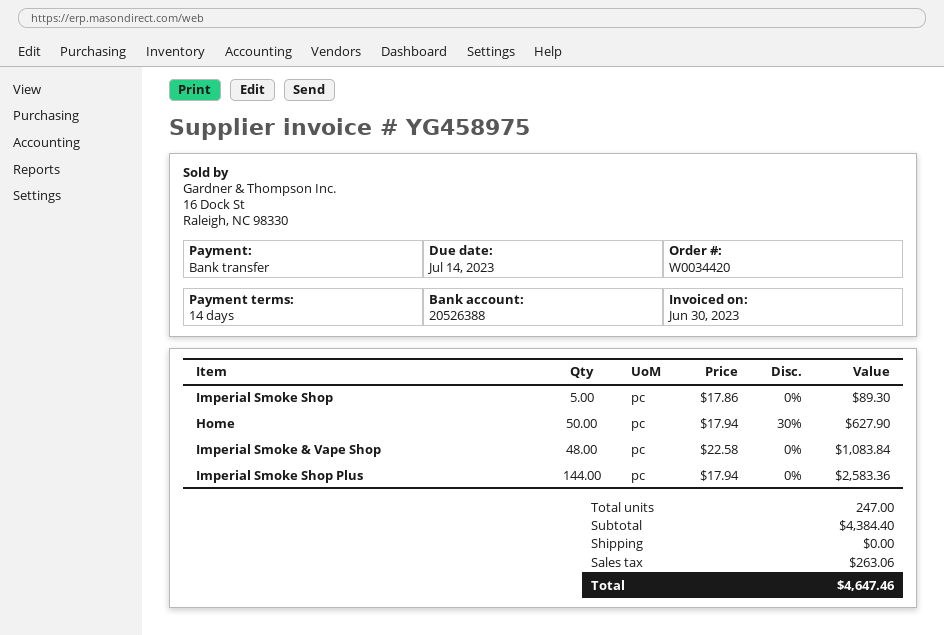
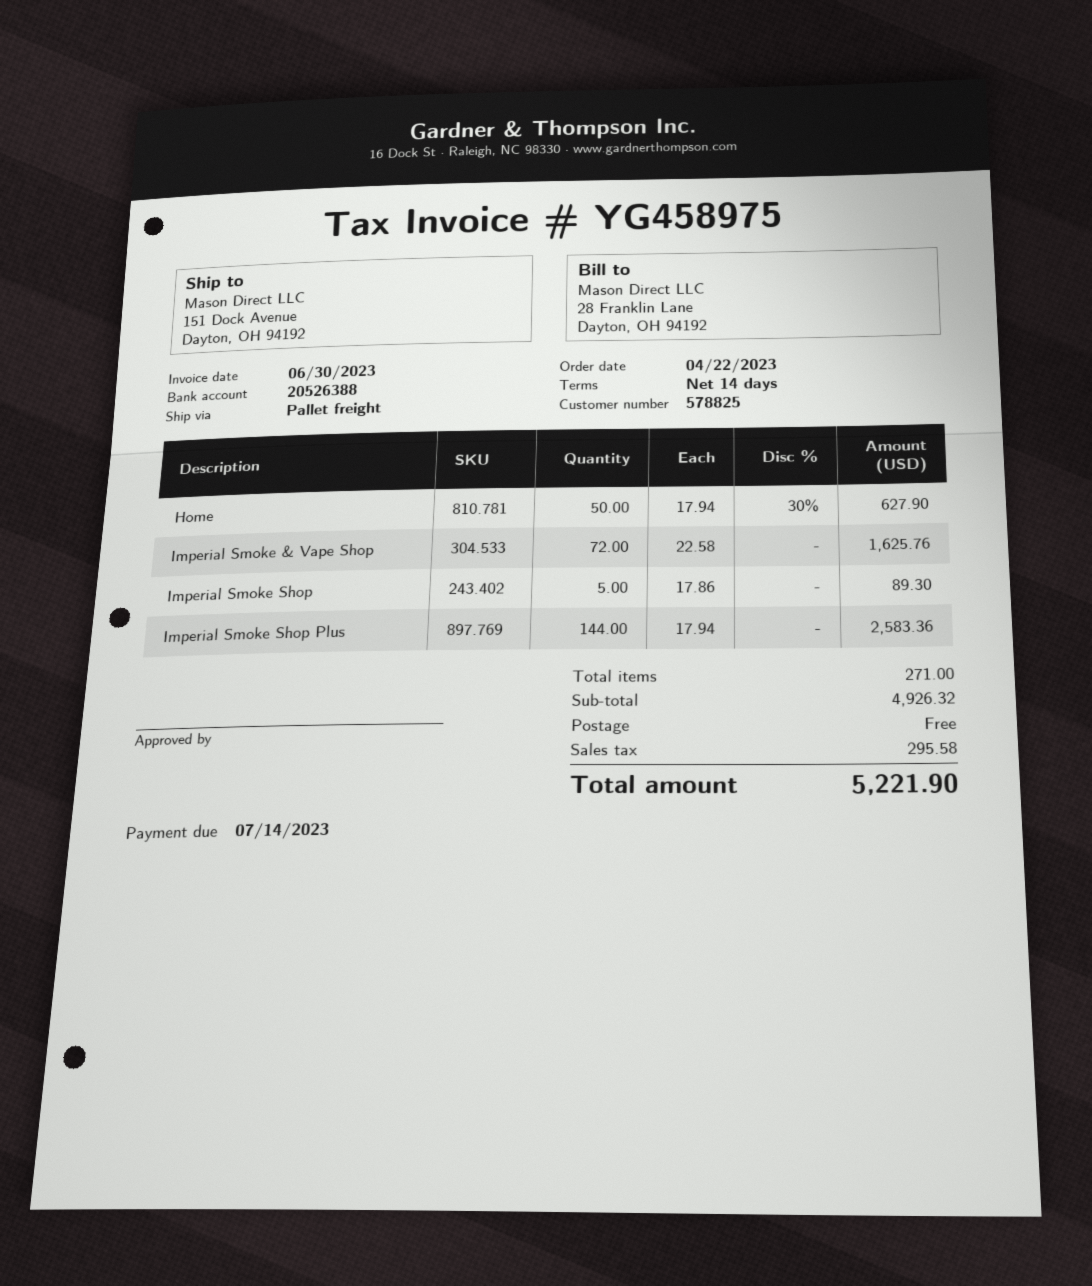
Imperial Smoke & Vape Shop: 48 x 22.58 = 1083.84 -> 72 x 22.58 = 1625.76
total quantity: 247 -> 271
subtotal: 4384.40 -> 4926.32
tax: 263.06 -> 295.58
total: 4647.46 -> 5221.90

